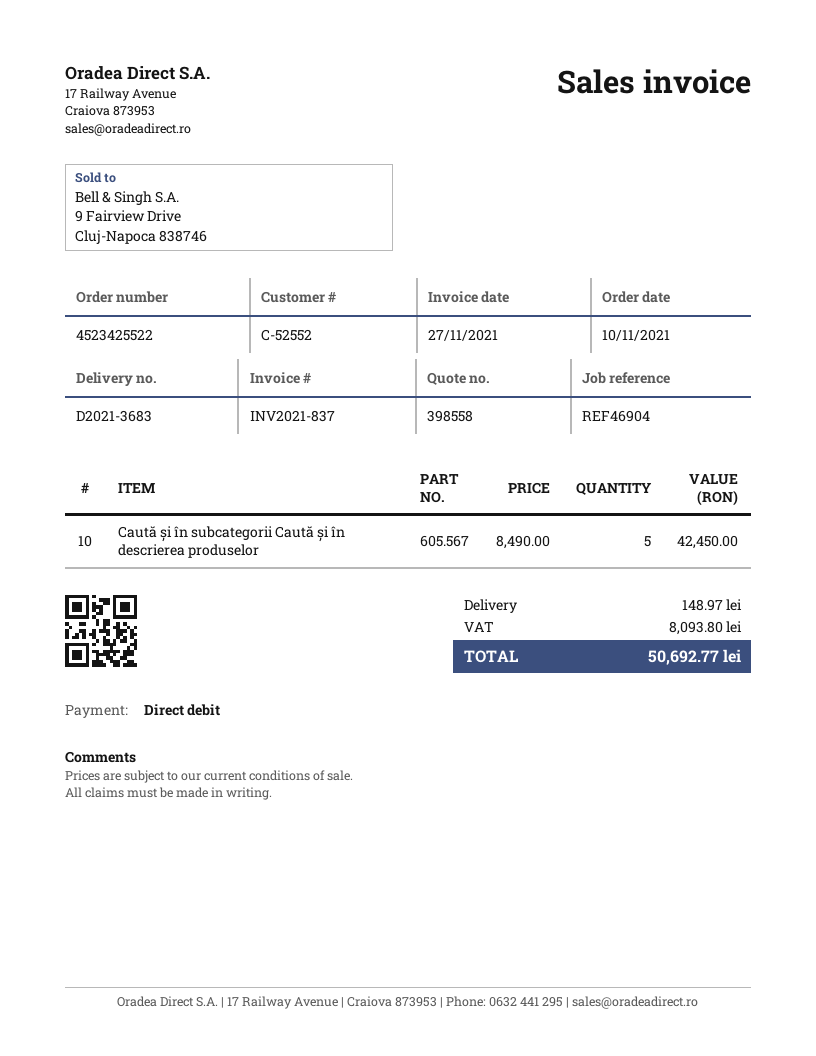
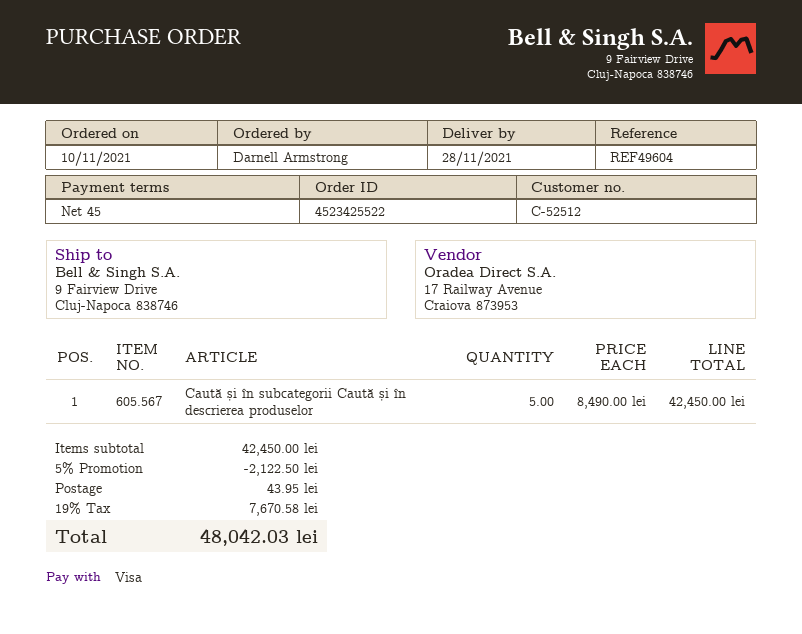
customer number: C-52552 -> C-52512
reference: REF46904 -> REF49604
payment method: direct debit -> Visa
discount: none -> 5% = 2122.50
shipping: 148.97 -> 43.95
tax: 8093.80 -> 7670.58
total: 50692.77 -> 48042.03

